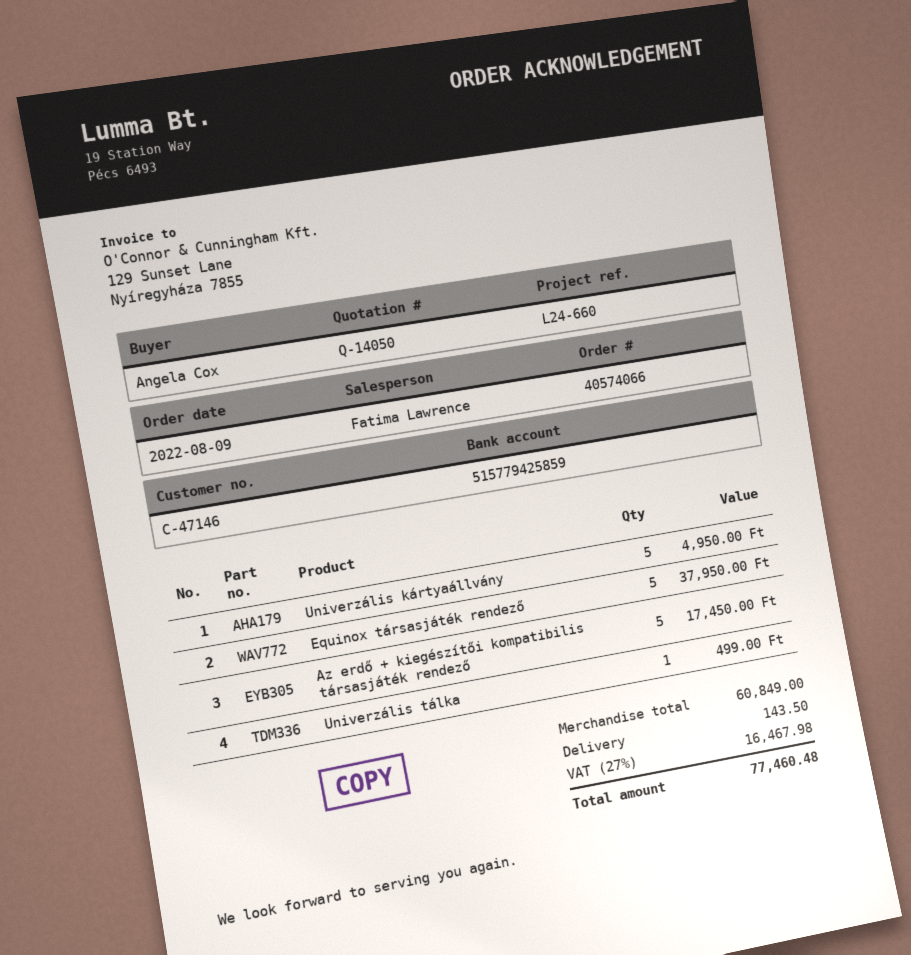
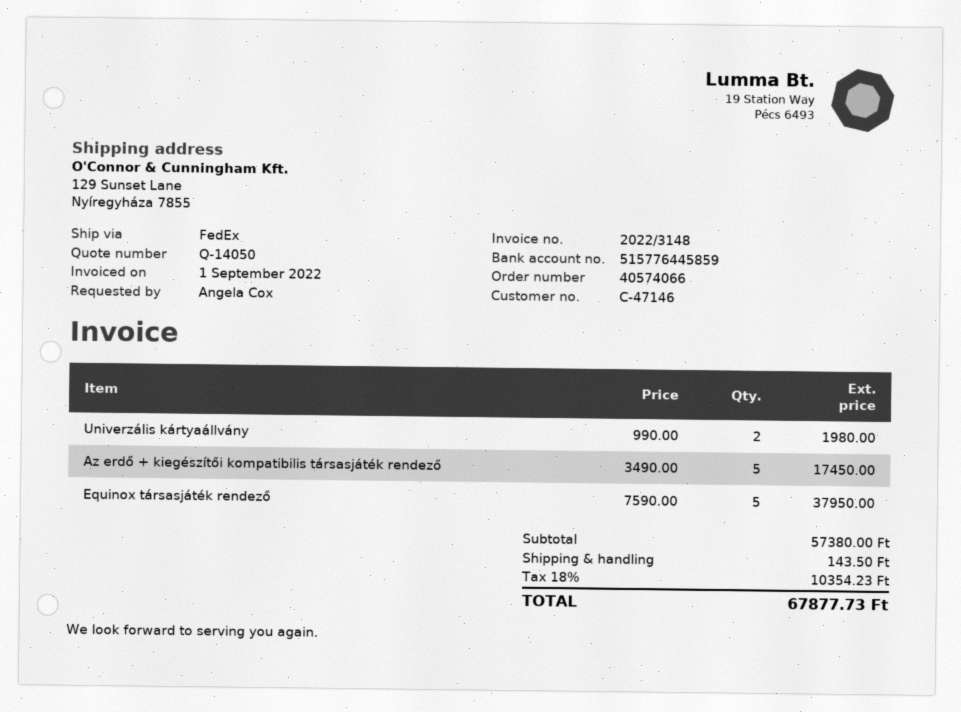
bank account: 515779425859 -> 515776445859
Univerzális kártyaállvány: 5 for 4950.00 -> 2 for 1980.00
Univerzális tálka: 1 for 499.00 -> none
subtotal: 60849.00 -> 57380.00
tax: 27% = 16467.98 -> 18% = 10354.23
total: 77460.48 -> 67877.73

